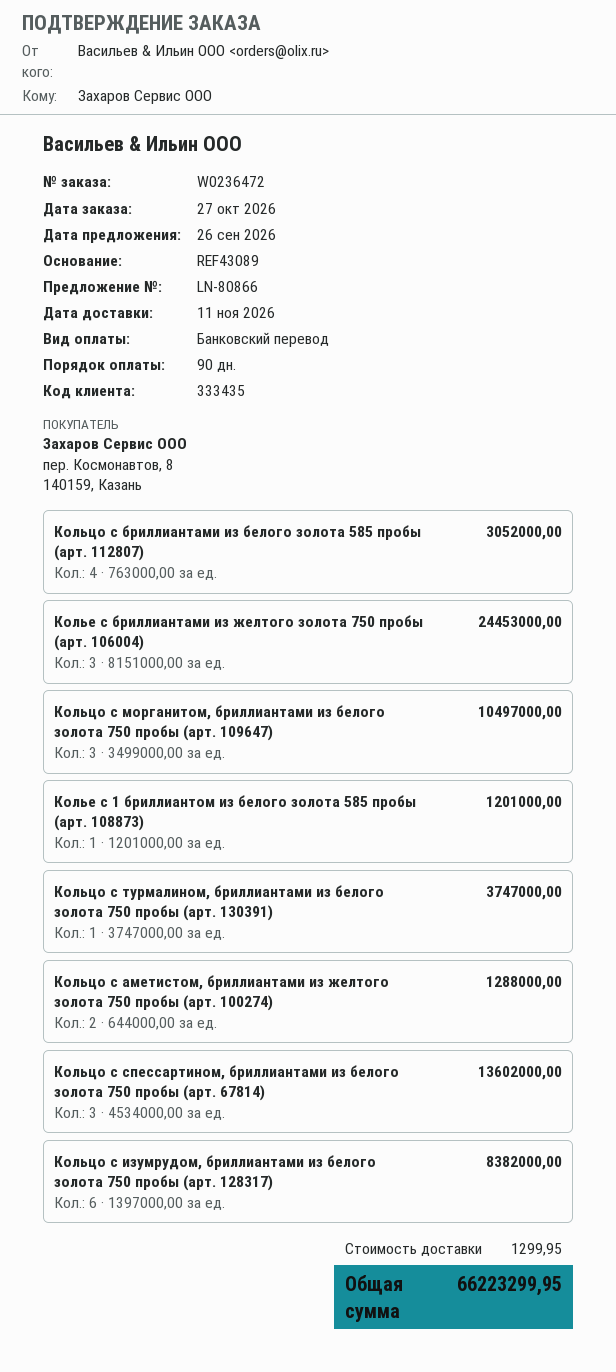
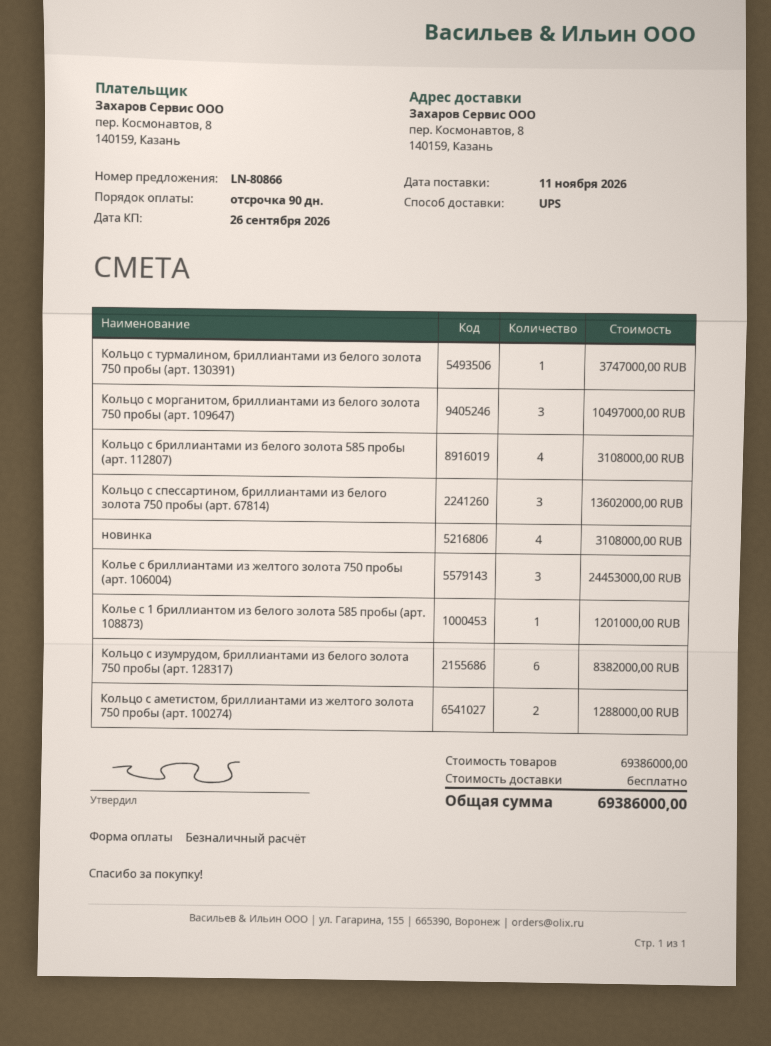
Кольцо с бриллиантами из белого золота 585 пробы (арт. 112807): 4 for 3052000.00 -> 4 for 3108000.00
новинка: none -> 4 for 3108000.00
shipping: 1299.95 -> 0.00
total: 66223299.95 -> 69386000.00

